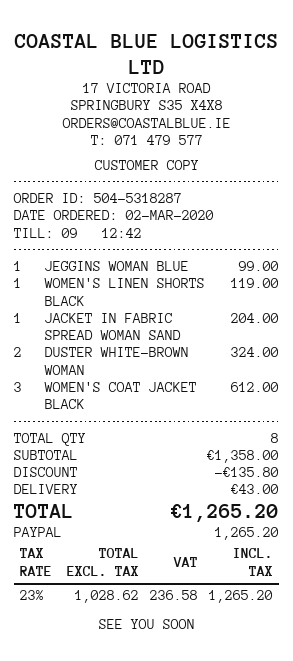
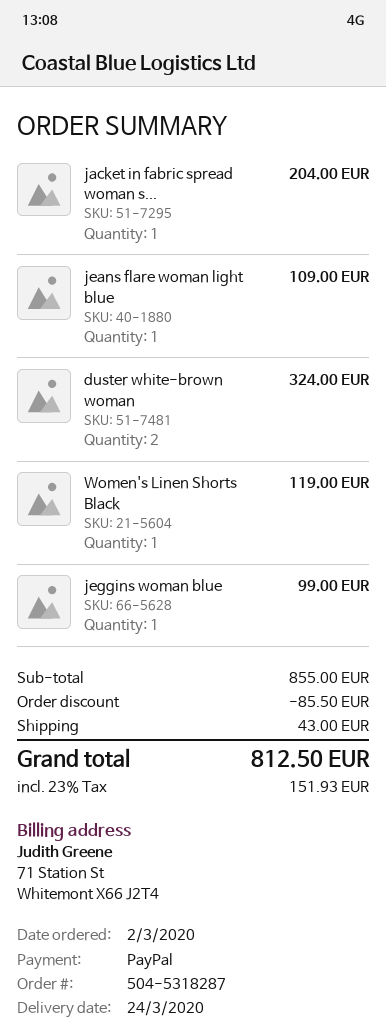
WOMEN'S COAT JACKET BLACK: 3 for 612.00 -> none
jeans flare woman light blue: none -> 1 for 109.00
subtotal: 1358.00 -> 855.00
discount: 135.80 -> 85.50
tax: 23% = 236.58 -> 23% = 151.93
total: 1265.20 -> 812.50

